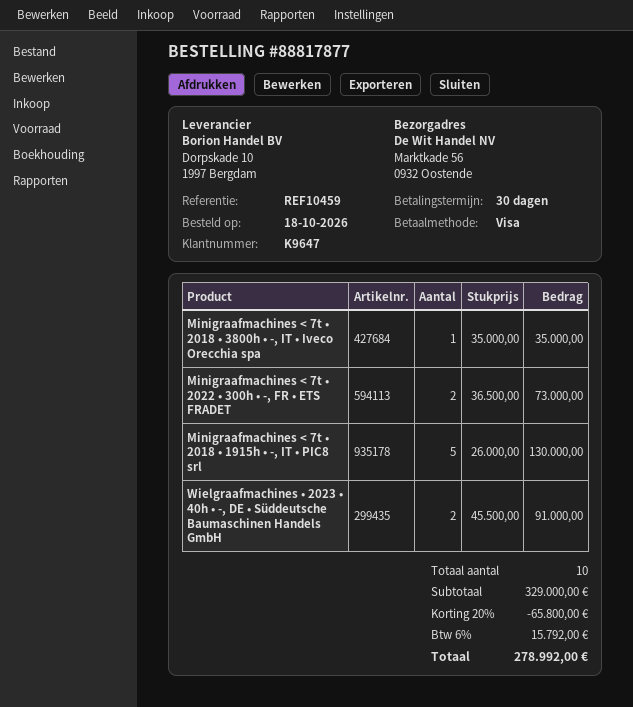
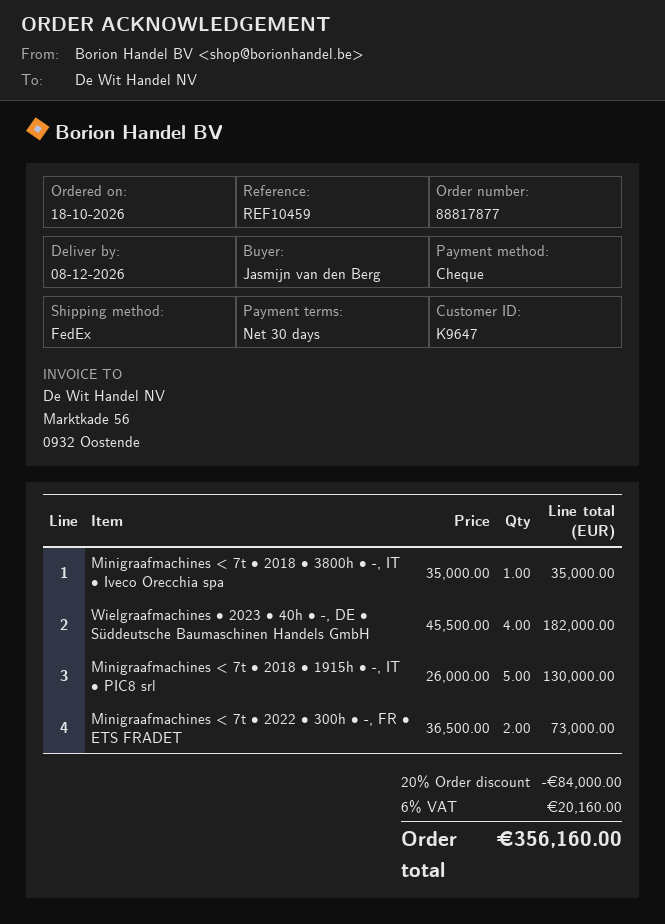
payment method: Visa -> cheque
Wielgraafmachines • 2023 • 40h • -, DE • Süddeutsche Baumaschinen Handels GmbH: 2 x 45500.00 = 91000.00 -> 4 x 45500.00 = 182000.00
discount: 20% = 65800.00 -> 20% = 84000.00
tax: 6% = 15792.00 -> 6% = 20160.00
total: 278992.00 -> 356160.00

